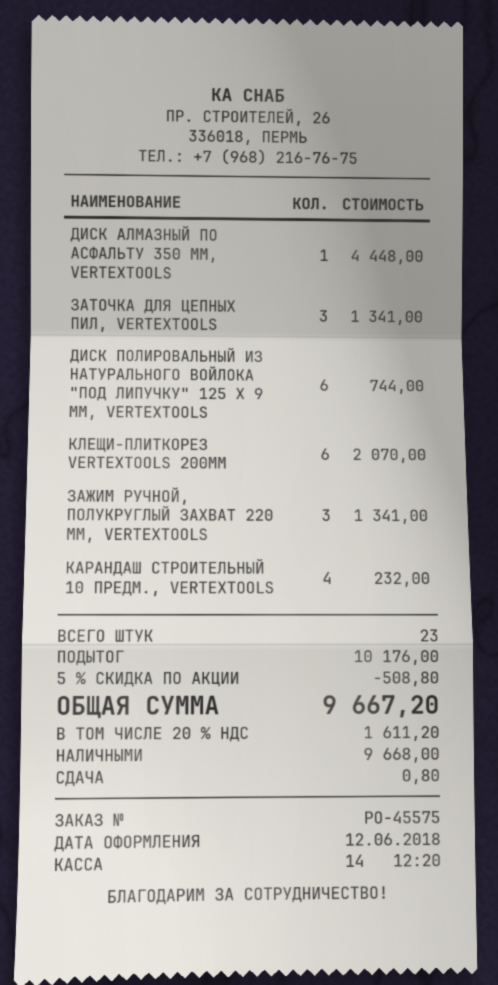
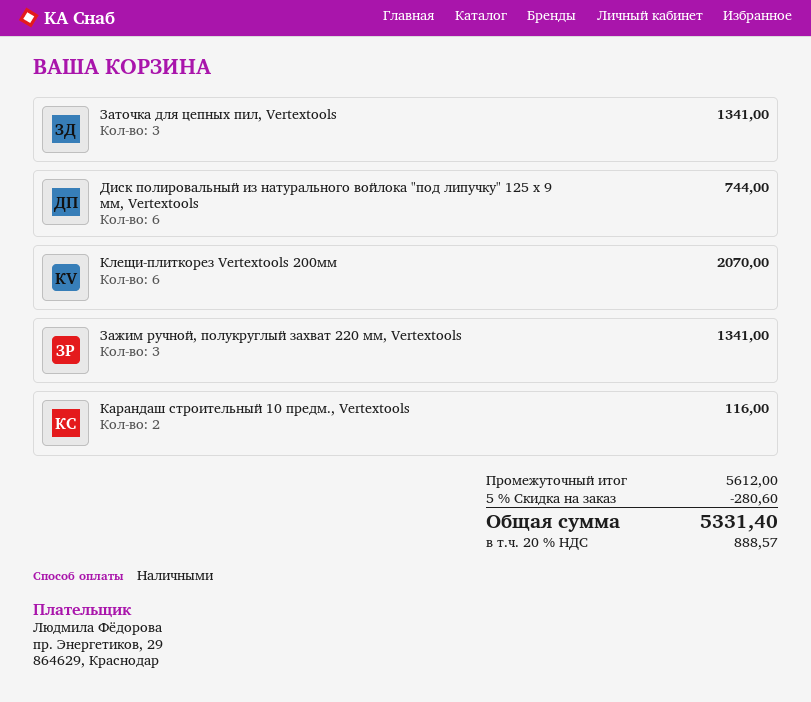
ДИСК АЛМАЗНЫЙ ПО АСФАЛЬТУ 350 ММ, VERTEXTOOLS: 1 for 4448.00 -> none
КАРАНДАШ СТРОИТЕЛЬНЫЙ 10 ПРЕДМ., VERTEXTOOLS: 4 for 232.00 -> 2 for 116.00
subtotal: 10176.00 -> 5612.00
discount: 5% = 508.80 -> 5% = 280.60
tax: 20% = 1611.20 -> 20% = 888.57
total: 9667.20 -> 5331.40

